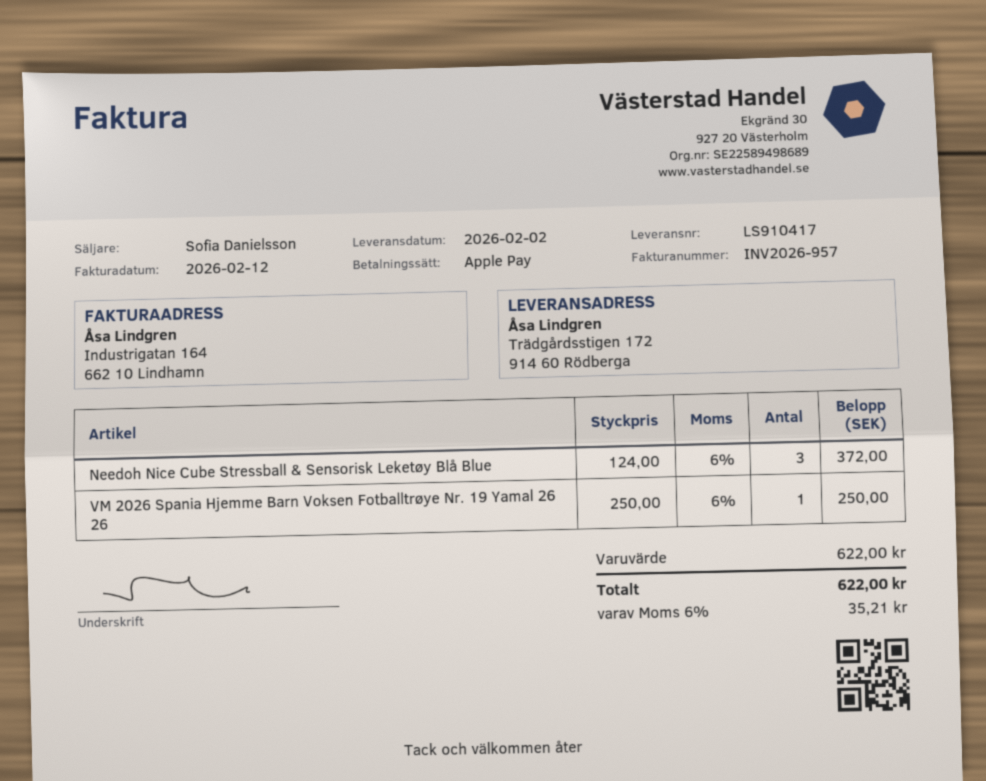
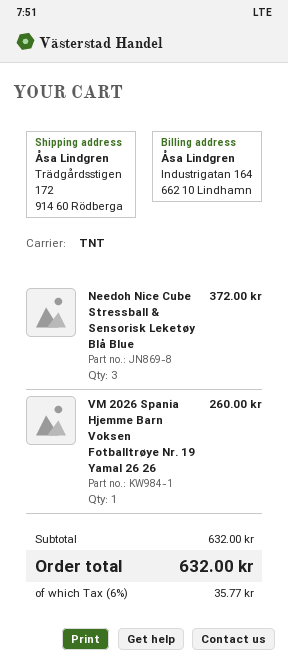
VM 2026 Spania Hjemme Barn Voksen Fotballtrøye Nr. 19 Yamal 26 26: 1 for 250.00 -> 1 for 260.00
subtotal: 622.00 -> 632.00
tax: 6% = 35.21 -> 6% = 35.77
total: 622.00 -> 632.00

